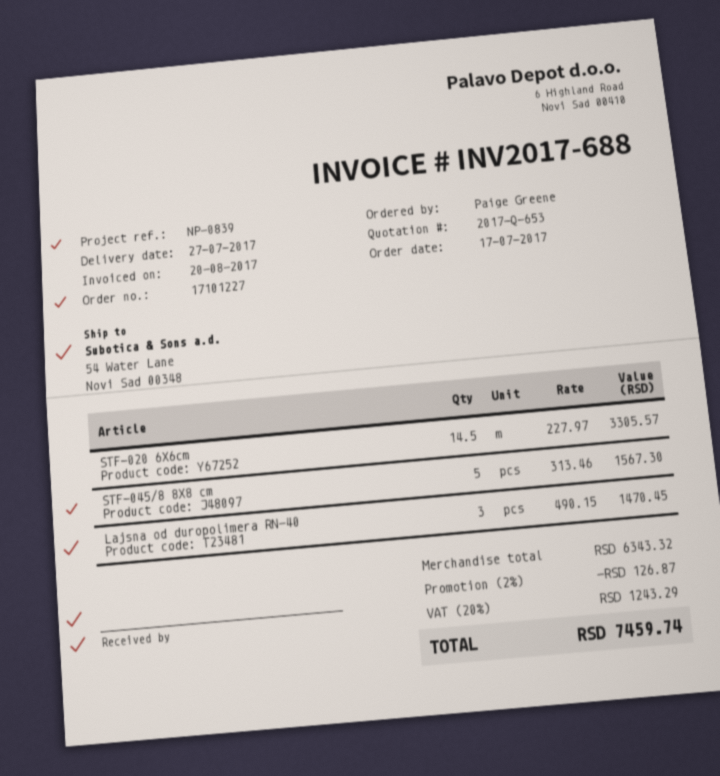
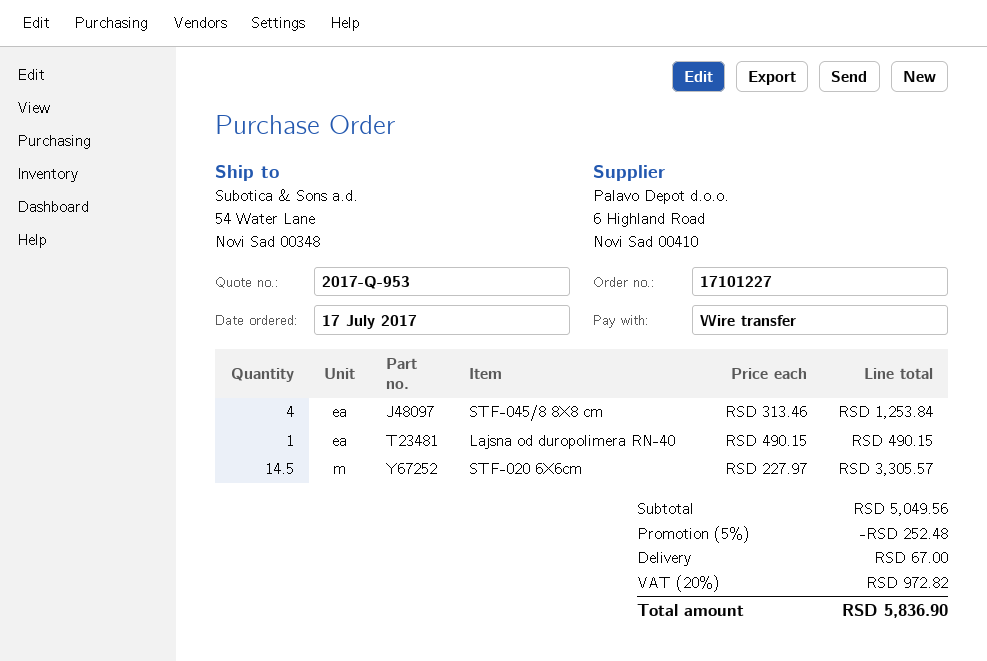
quote number: 2017-Q-653 -> 2017-Q-953
STF-045/8 8X8 cm: 5 x 313.46 = 1567.30 -> 4 x 313.46 = 1253.84
Lajsna od duropolimera RN-40: 3 x 490.15 = 1470.45 -> 1 x 490.15 = 490.15
subtotal: 6343.32 -> 5049.56
discount: 2% = 126.87 -> 5% = 252.48
shipping: none -> 67.00
tax: 20% = 1243.29 -> 20% = 972.82
total: 7459.74 -> 5836.90

